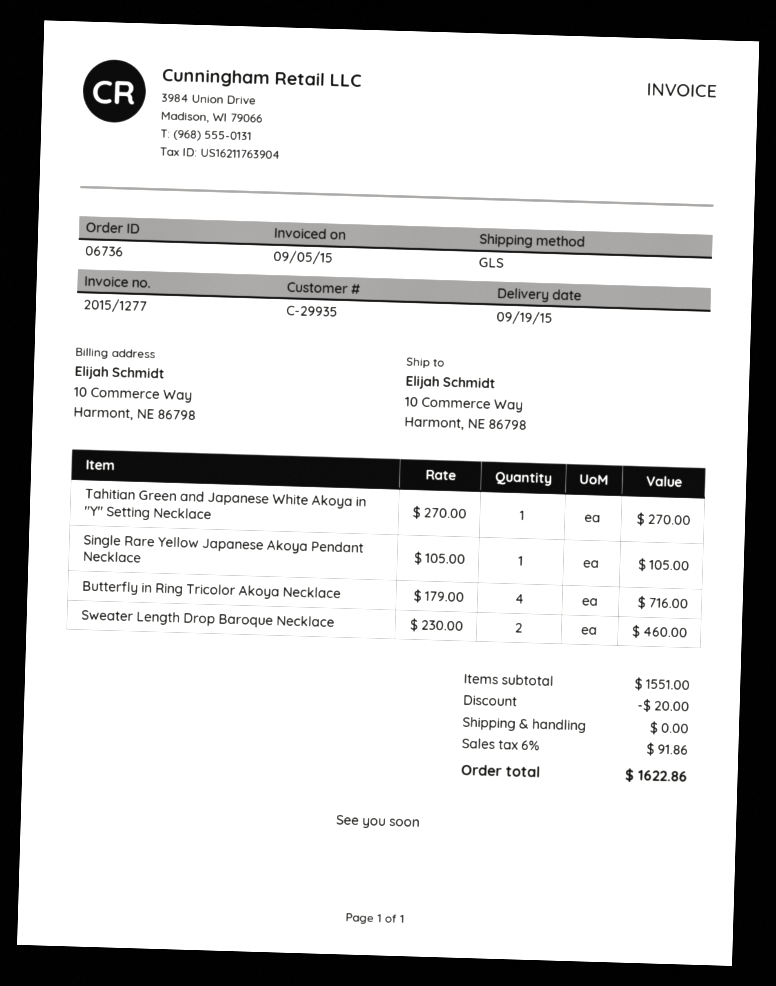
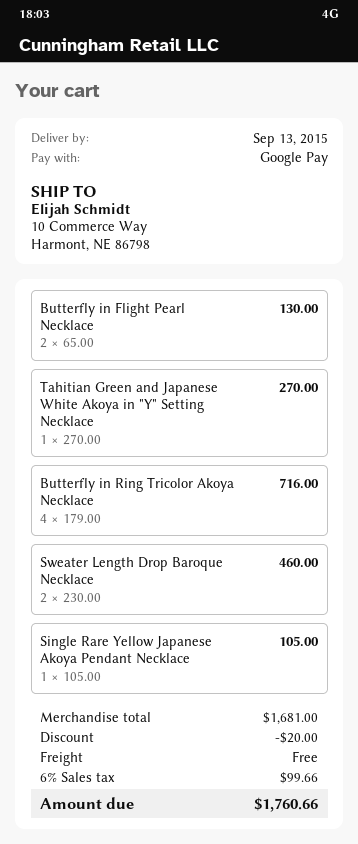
delivery date: 2015-09-19 -> 2015-09-13
Butterfly in Flight Pearl Necklace: none -> 2 x 65.00 = 130.00
subtotal: 1551.00 -> 1681.00
tax: 6% = 91.86 -> 6% = 99.66
total: 1622.86 -> 1760.66

